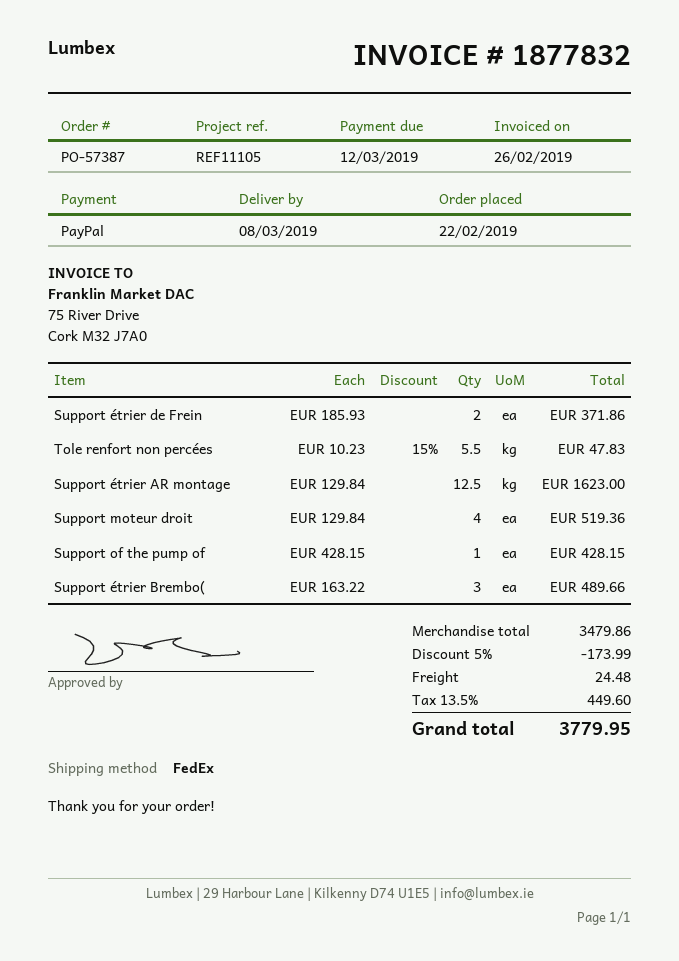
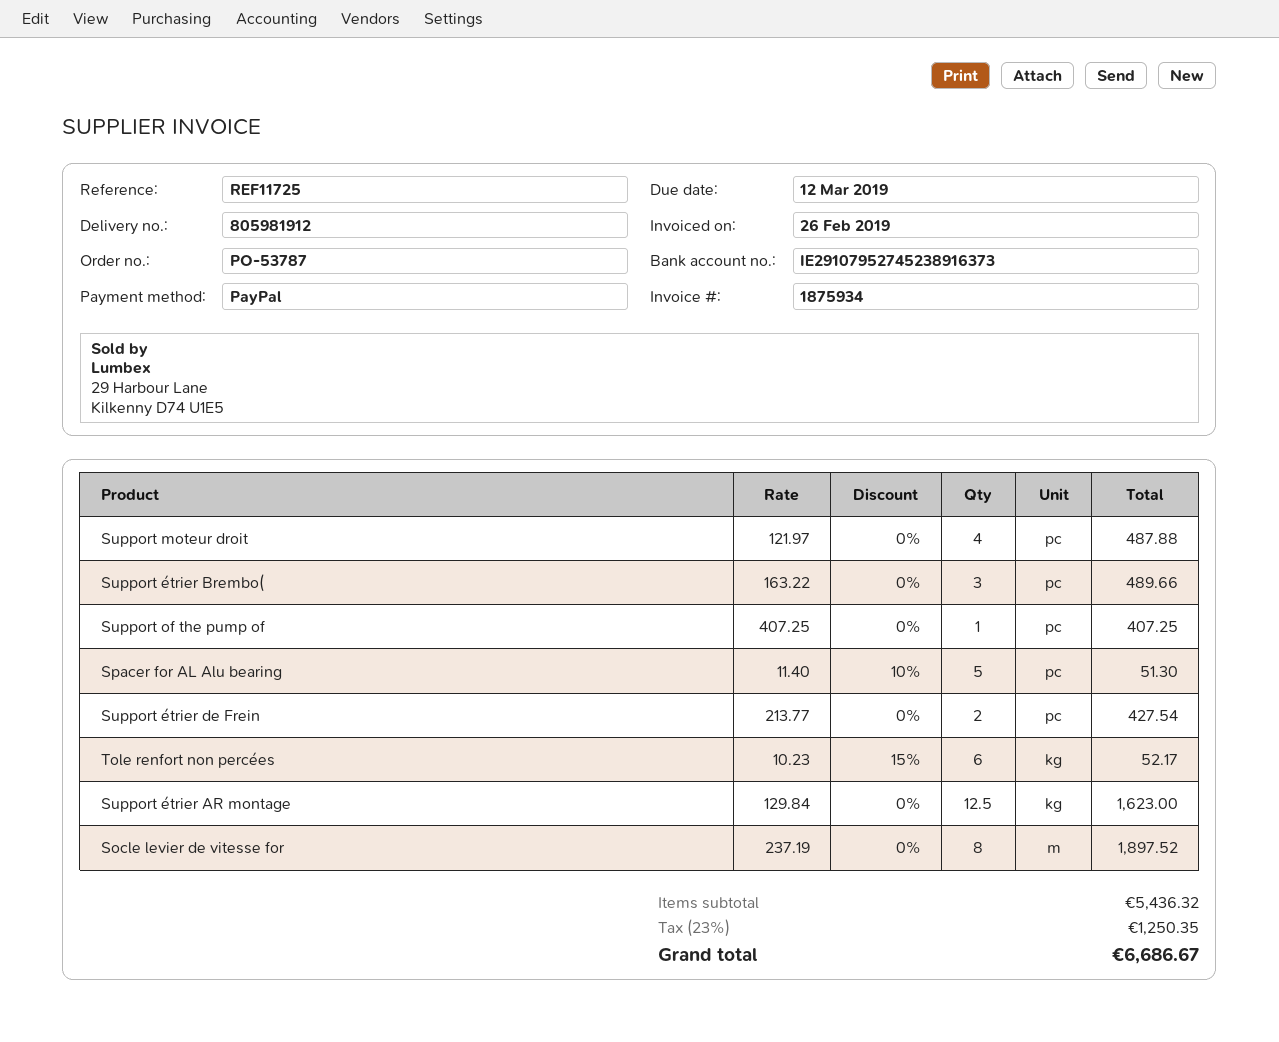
order number: PO-57387 -> PO-53787
invoice number: 1877832 -> 1875934
reference: REF11105 -> REF11725
Support étrier de Frein: 2 x 185.93 = 371.86 -> 2 x 213.77 = 427.54
Tole renfort non percées: 5.5 x 10.23 - 15% = 47.83 -> 6 x 10.23 - 15% = 52.17
Support moteur droit: 4 x 129.84 = 519.36 -> 4 x 121.97 = 487.88
Support of the pump of: 1 x 428.15 = 428.15 -> 1 x 407.25 = 407.25
Spacer for AL Alu bearing: none -> 5 x 11.40 - 10% = 51.30
Socle levier de vitesse for: none -> 8 x 237.19 = 1897.52
subtotal: 3479.86 -> 5436.32
discount: 5% = 173.99 -> none
shipping: 24.48 -> none
tax: 13.5% = 449.60 -> 23% = 1250.35
total: 3779.95 -> 6686.67

